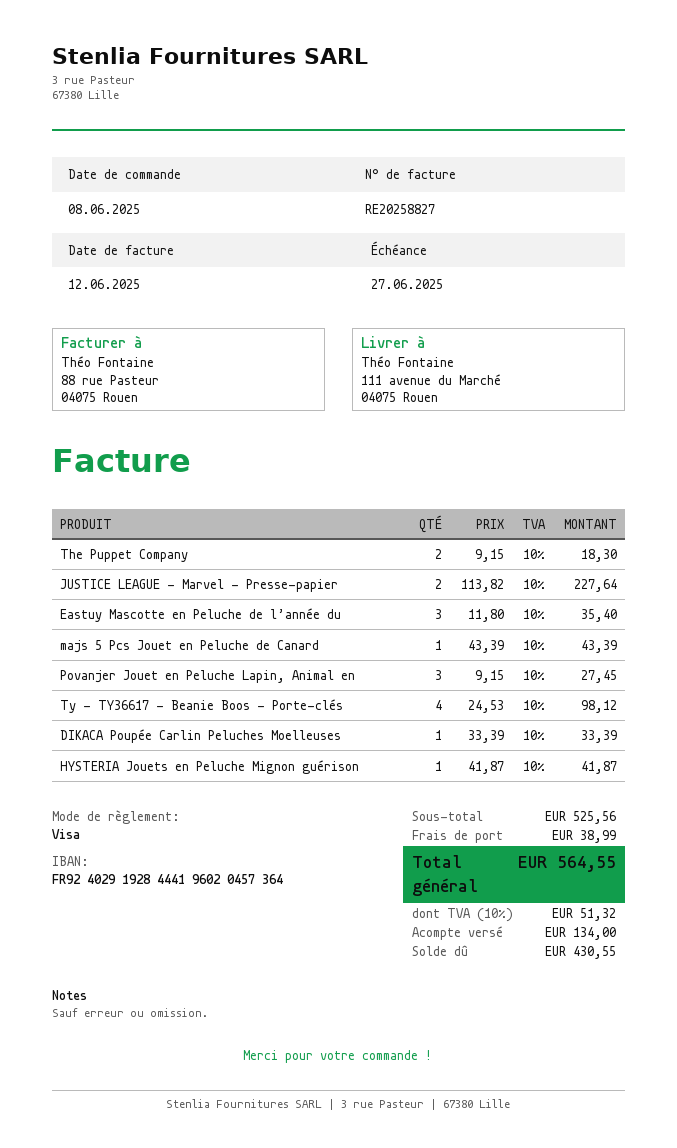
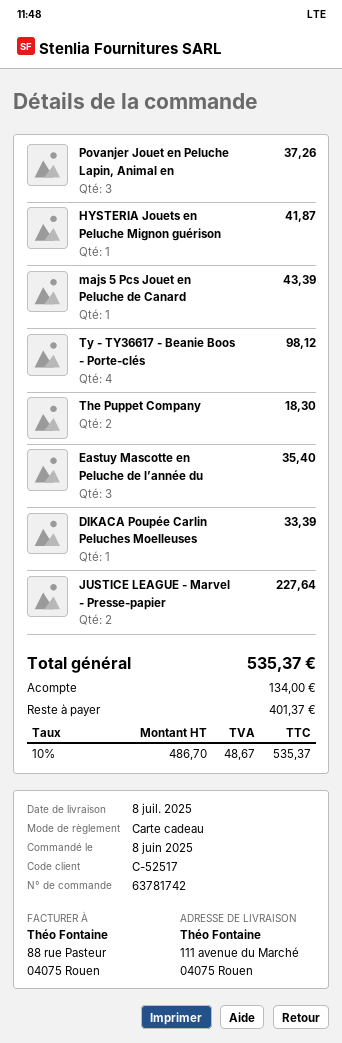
payment method: Visa -> gift card
Povanjer Jouet en Peluche Lapin, Animal en: 3 for 27.45 -> 3 for 37.26
shipping: 38.99 -> none
tax: 10% = 51.32 -> 10% = 48.67
total: 564.55 -> 535.37
balance: 430.55 -> 401.37

